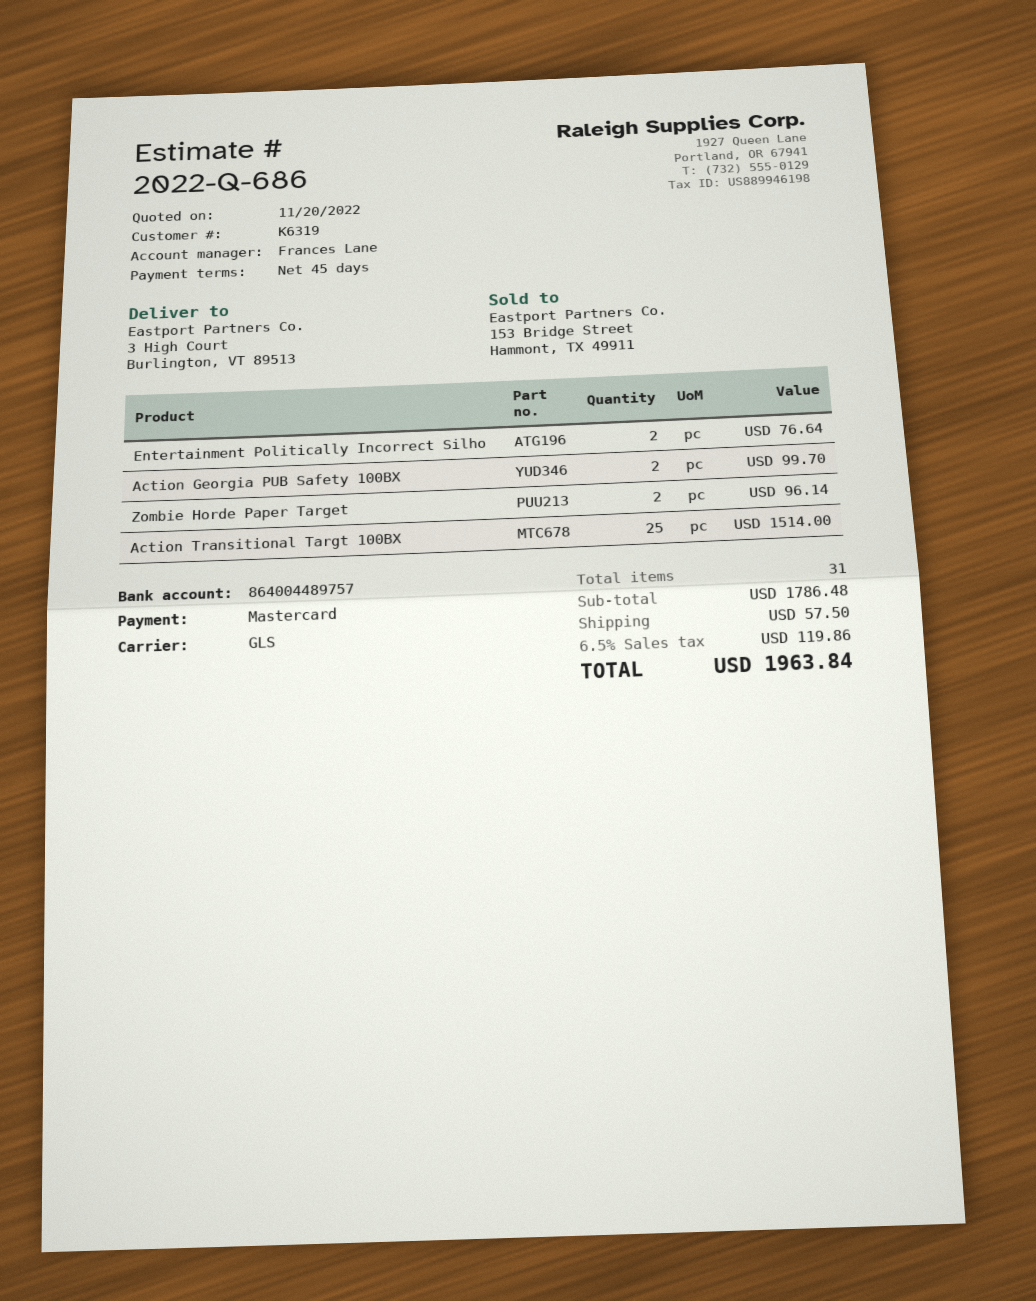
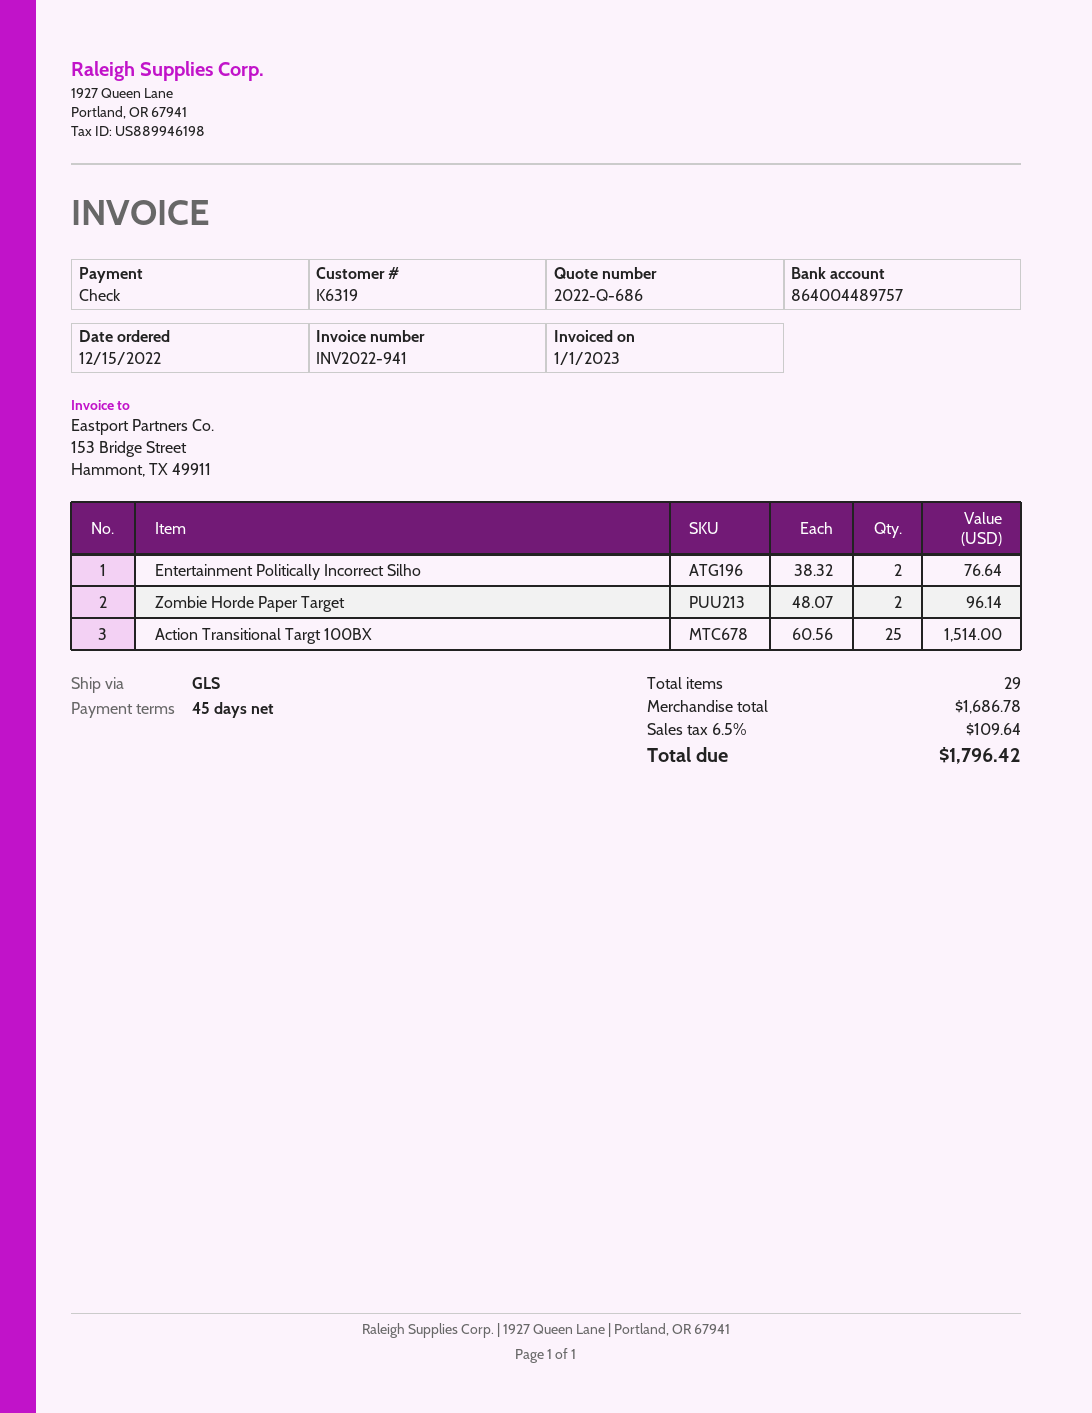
payment method: Mastercard -> cheque
Action Georgia PUB Safety 100BX: 2 for 99.70 -> none
total quantity: 31 -> 29
subtotal: 1786.48 -> 1686.78
shipping: 57.50 -> none
tax: 6.5% = 119.86 -> 6.5% = 109.64
total: 1963.84 -> 1796.42

